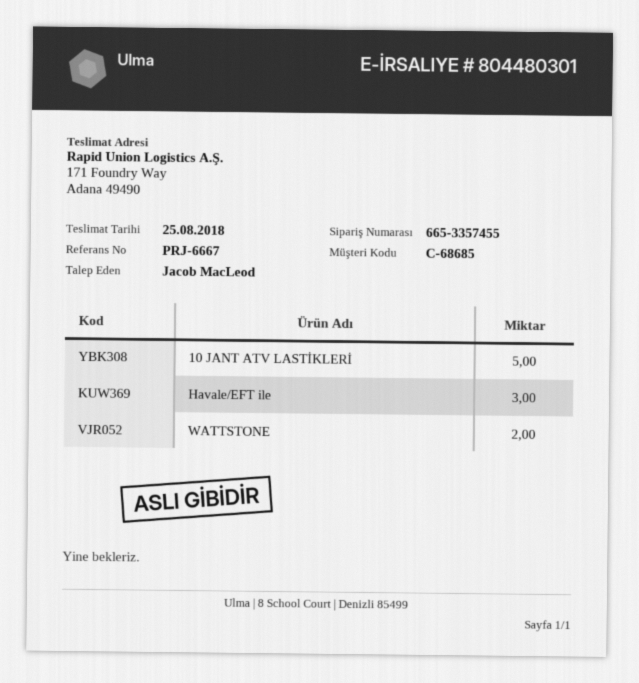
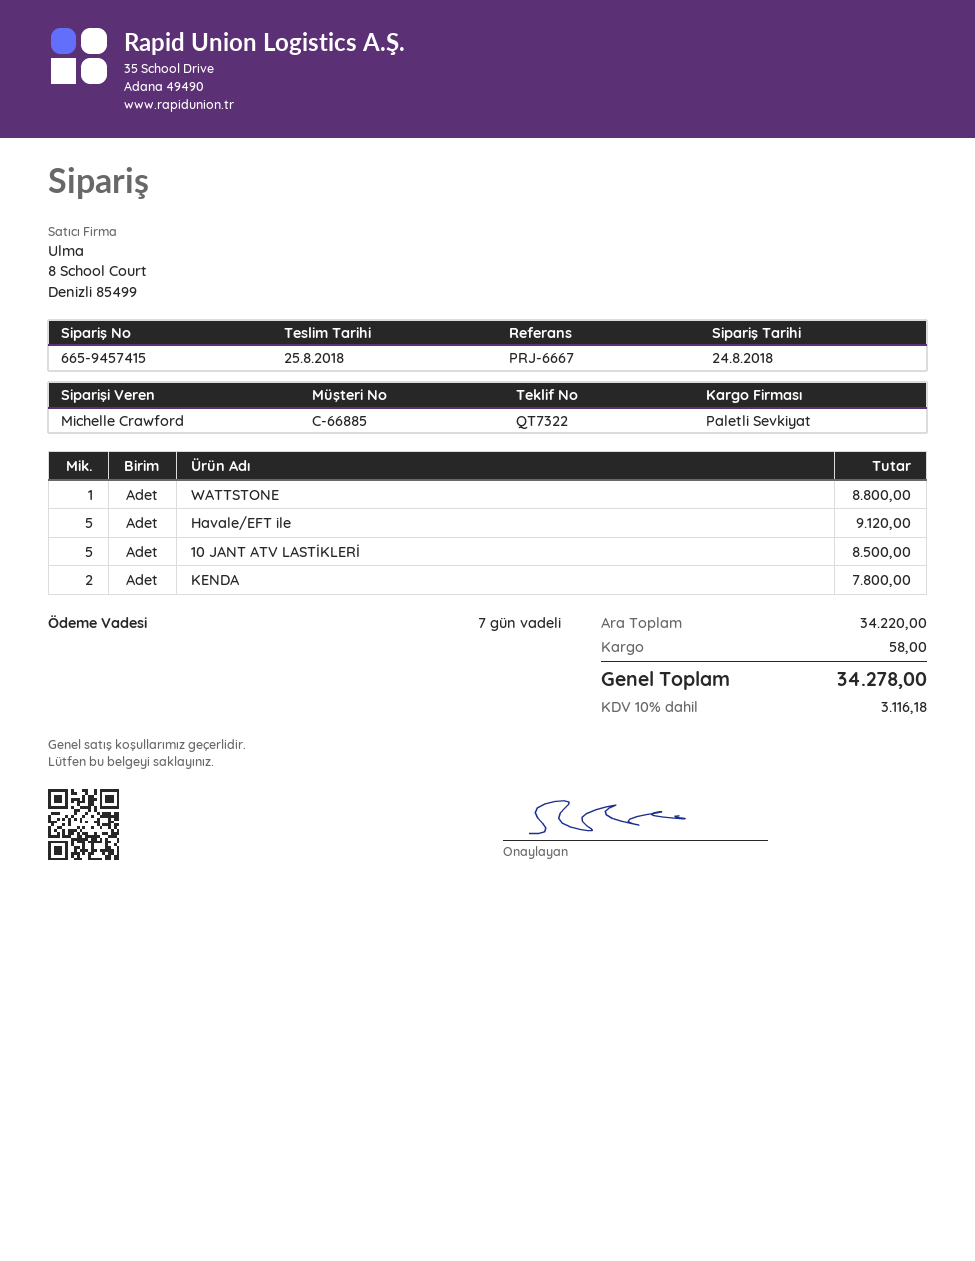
order number: 665-3357455 -> 665-9457415
customer number: C-68685 -> C-66885
ordered by: Jacob MacLeod -> Michelle Crawford
Havale/EFT ile: 3 -> 5
WATTSTONE: 2 -> 1
KENDA: none -> 2

